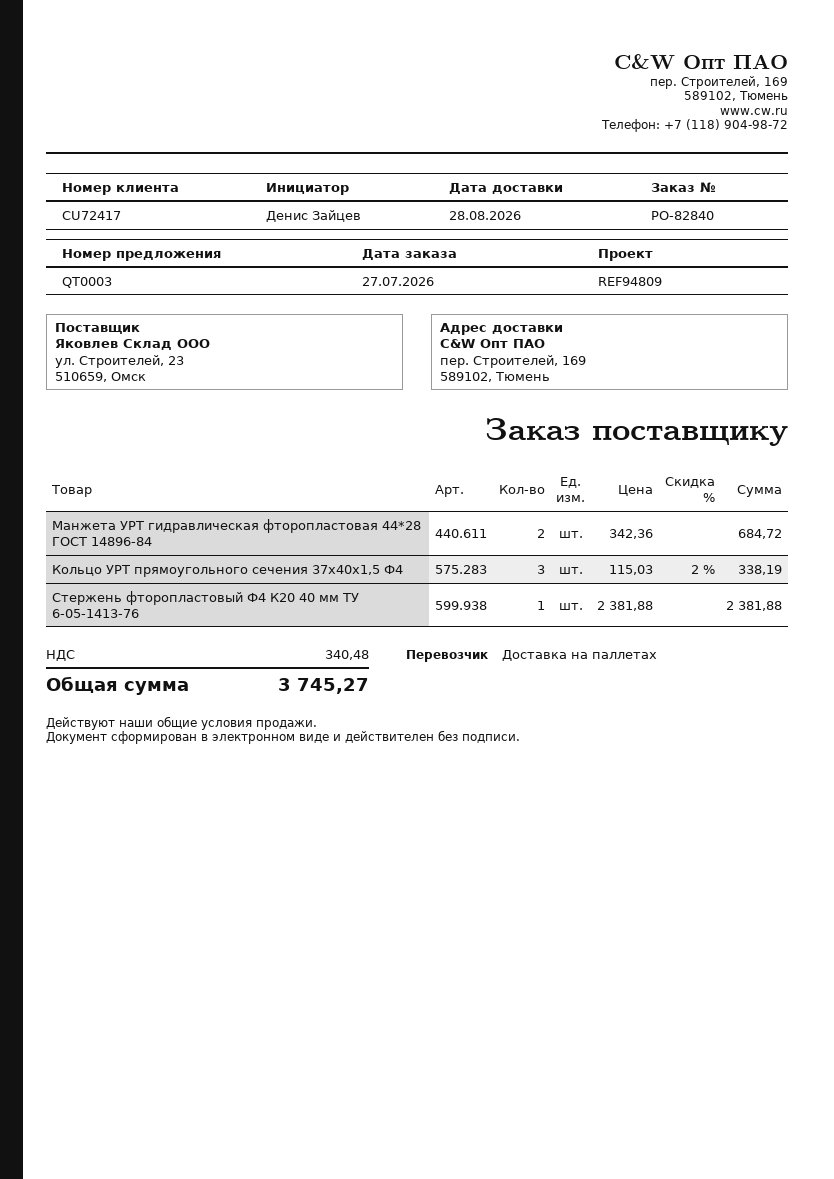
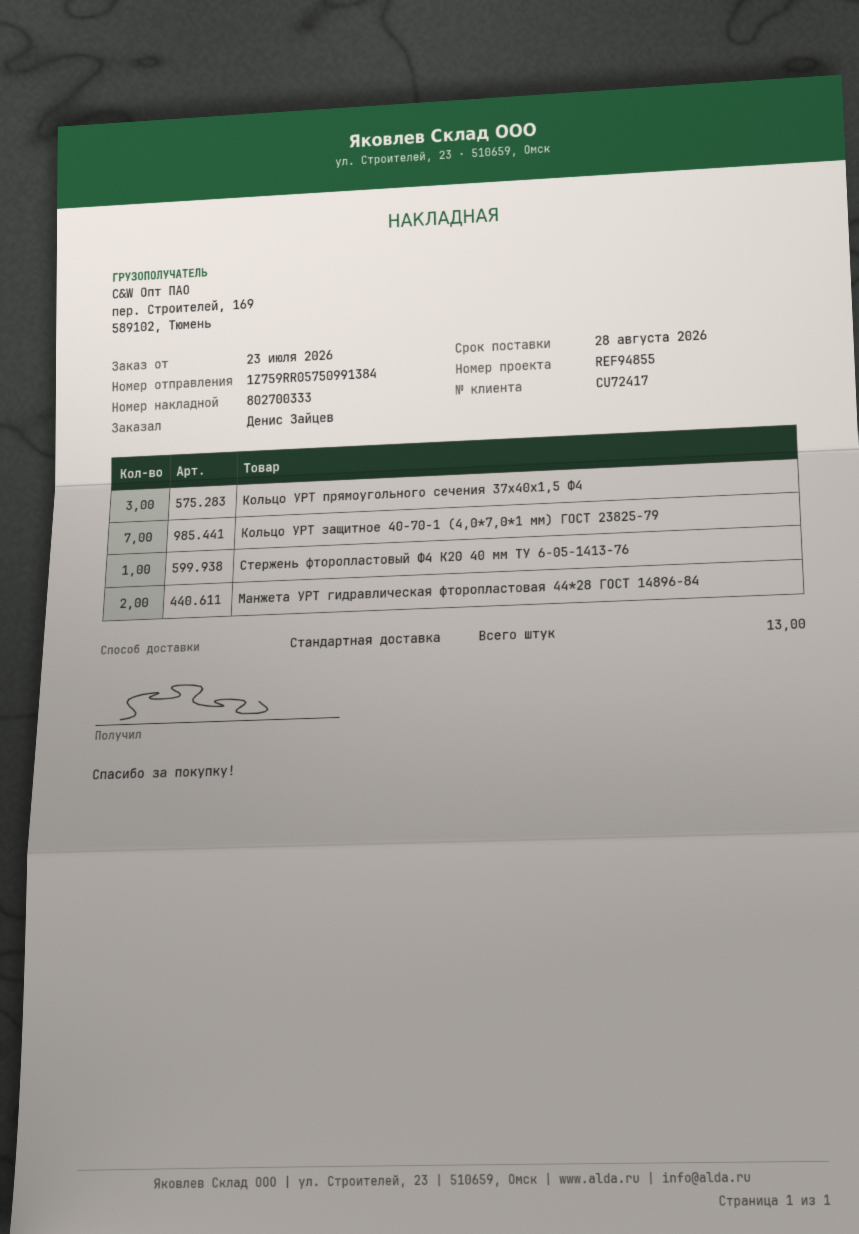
order date: 2026-07-27 -> 2026-07-23
reference: REF94809 -> REF94855
shipping method: pallet freight -> standard
Кольцо УРТ защитное 40-70-1 (4,0*7,0*1 мм) ГОСТ 23825-79: none -> 7

